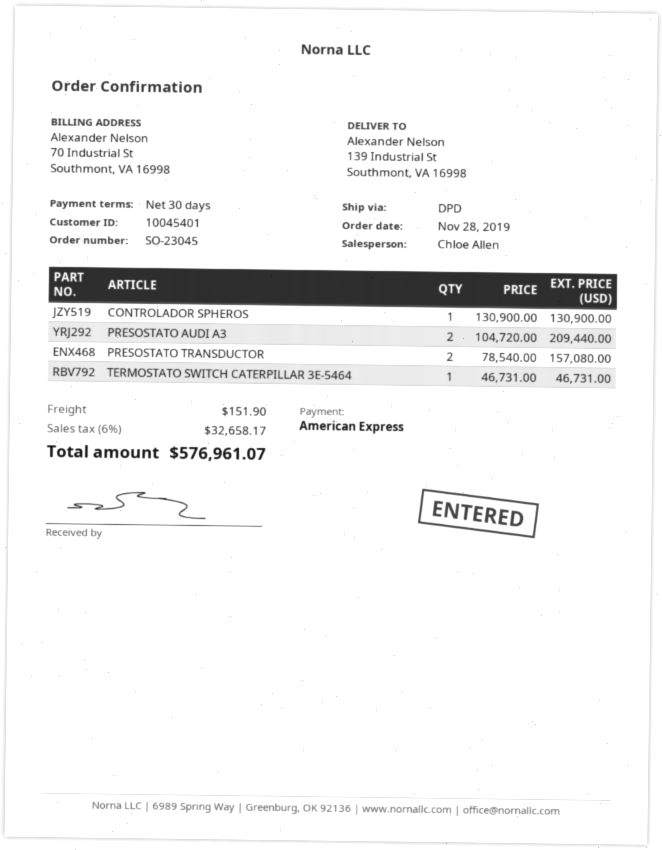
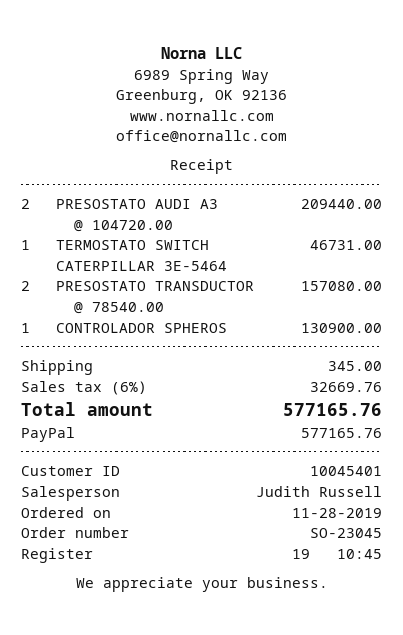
sales rep: Chloe Allen -> Judith Russell
payment method: American Express -> PayPal
shipping: 151.90 -> 345.00
tax: 6% = 32658.17 -> 6% = 32669.76
total: 576961.07 -> 577165.76

